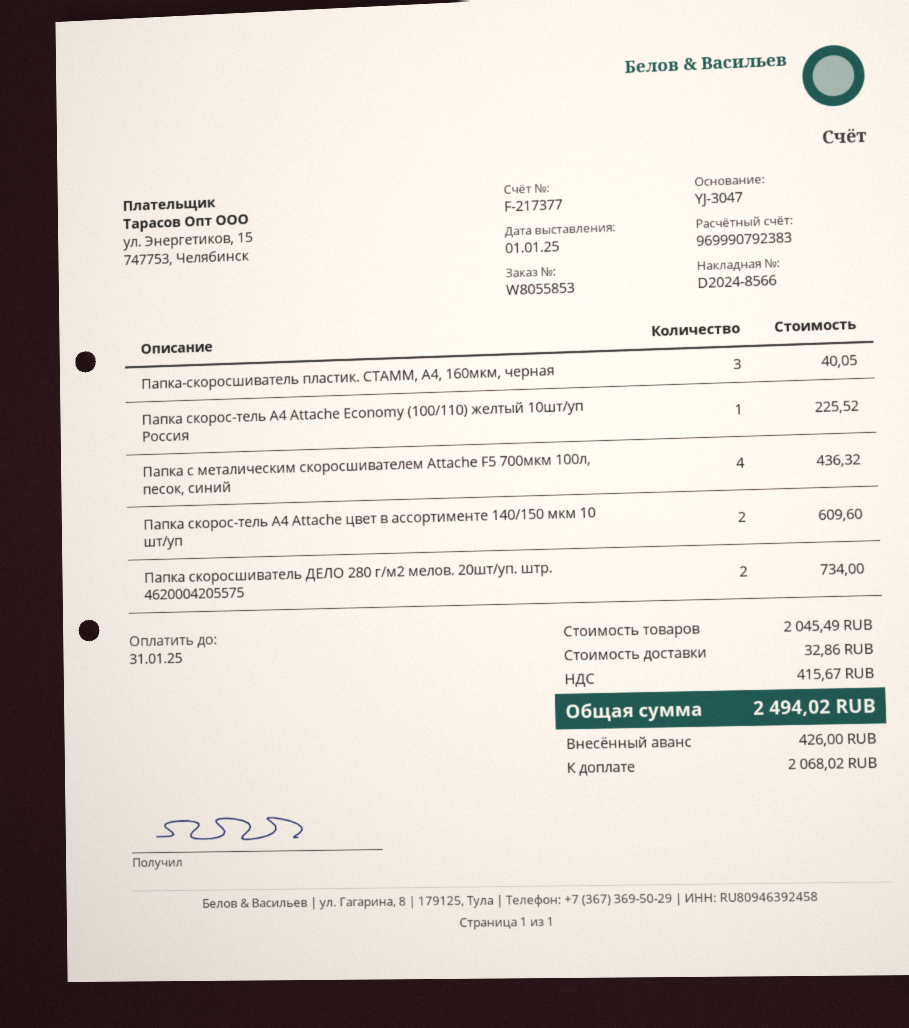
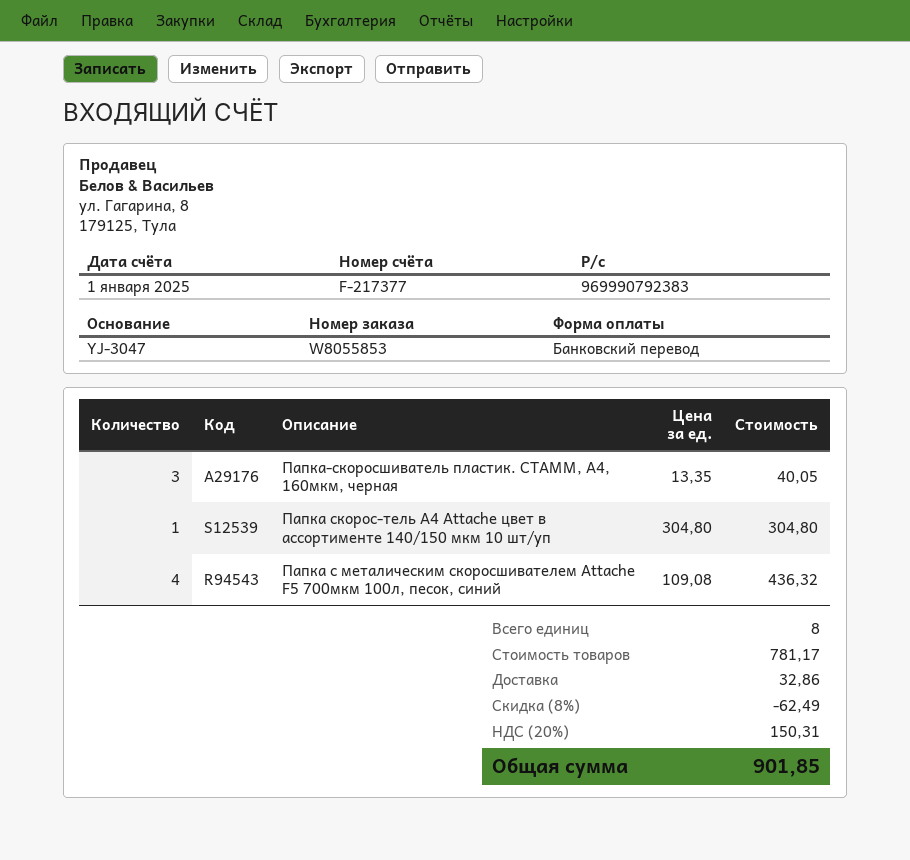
Папка скорос-тель A4 Attache Economy (100/110) желтый 10шт/уп Россия: 1 for 225.52 -> none
Папка скорос-тель A4 Attache цвет в ассортименте 140/150 мкм 10 шт/уп: 2 for 609.60 -> 1 for 304.80
Папка скоросшиватель ДЕЛО 280 г/м2 мелов. 20шт/уп. штр. 4620004205575: 2 for 734.00 -> none
subtotal: 2045.49 -> 781.17
discount: none -> 8% = 62.49
tax: 415.67 -> 150.31
total: 2494.02 -> 901.85

